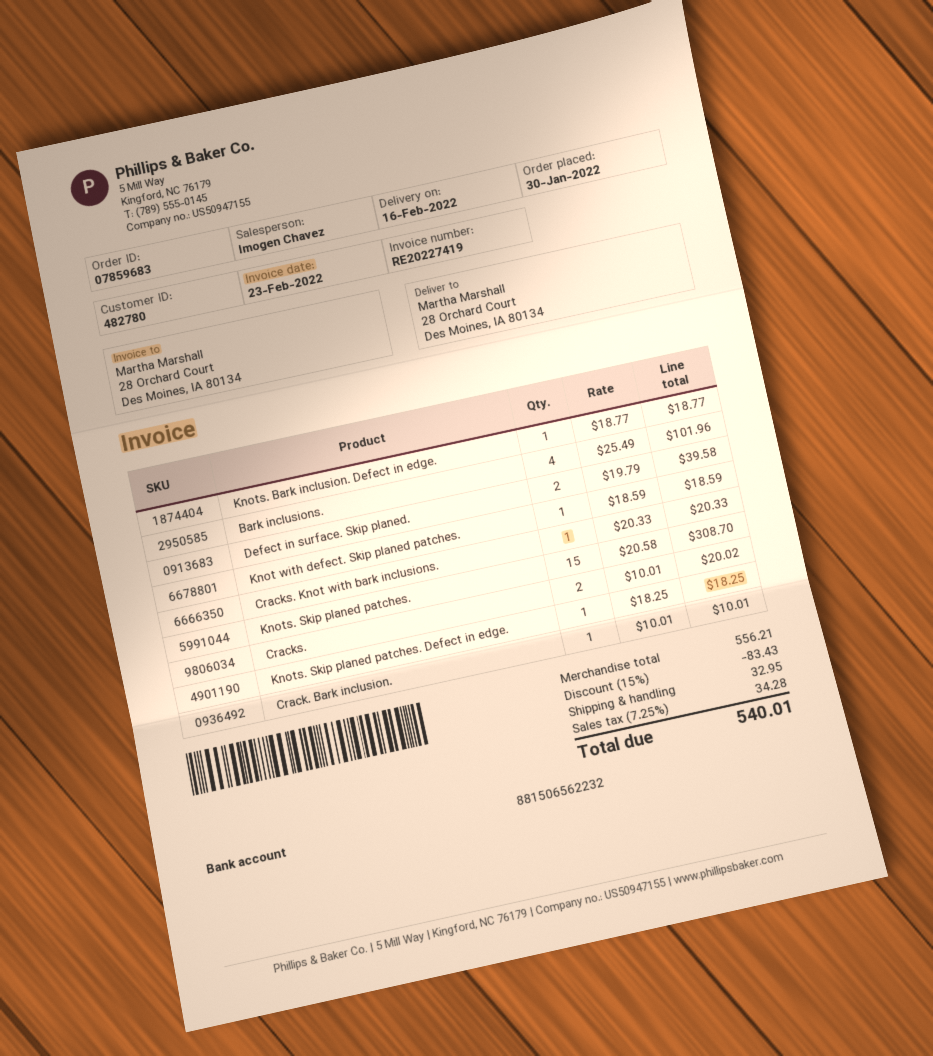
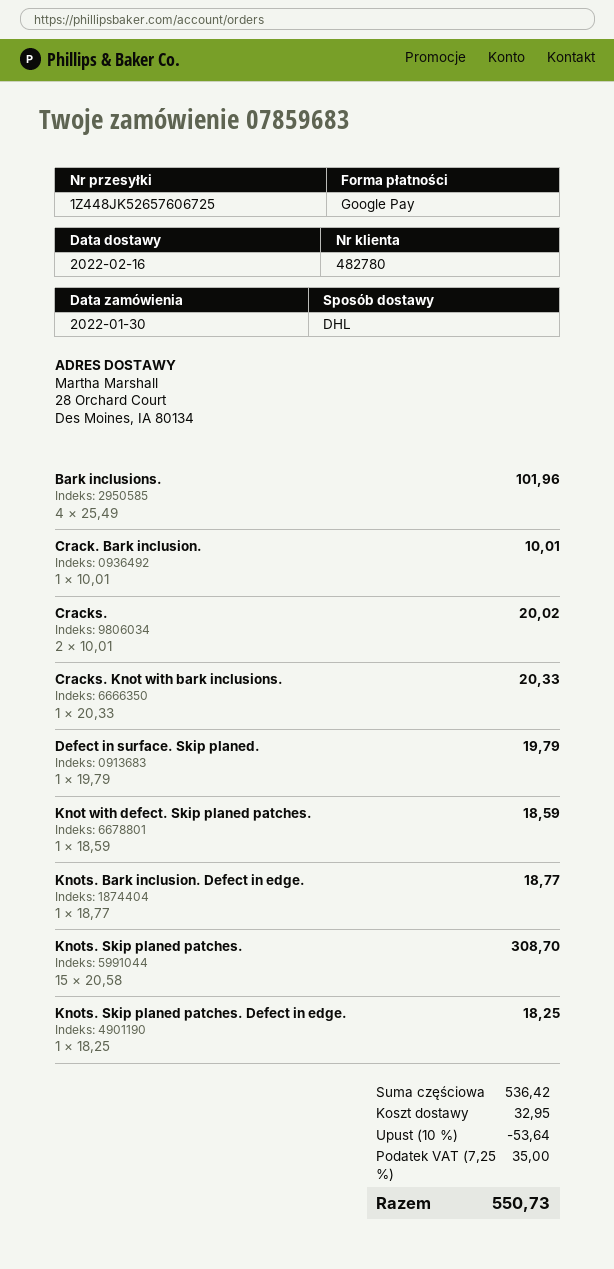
Defect in surface. Skip planed.: 2 x 19.79 = 39.58 -> 1 x 19.79 = 19.79
subtotal: 556.21 -> 536.42
discount: 15% = 83.43 -> 10% = 53.64
tax: 7.25% = 34.28 -> 7.25% = 35.00
total: 540.01 -> 550.73

